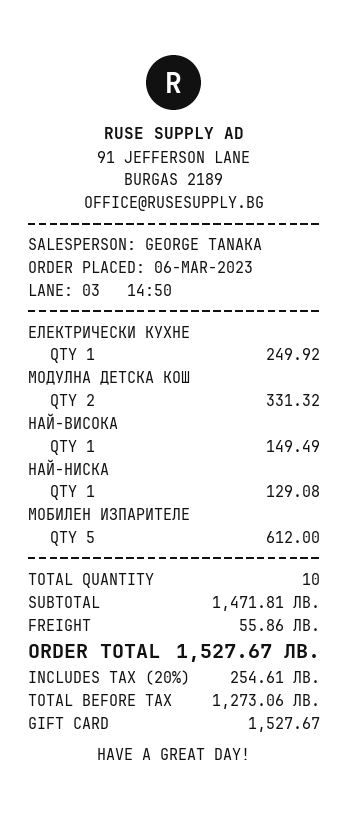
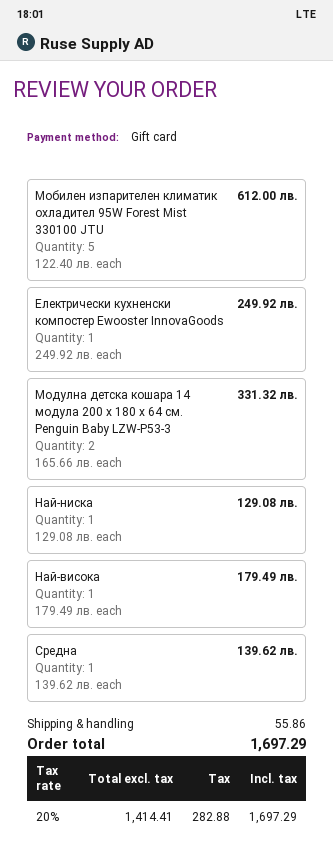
НАЙ-ВИСОКА: 1 for 149.49 -> 1 for 179.49
Средна: none -> 1 for 139.62
net: 1273.06 -> 1414.41
tax: 20% = 254.61 -> 20% = 282.88
total: 1527.67 -> 1697.29

